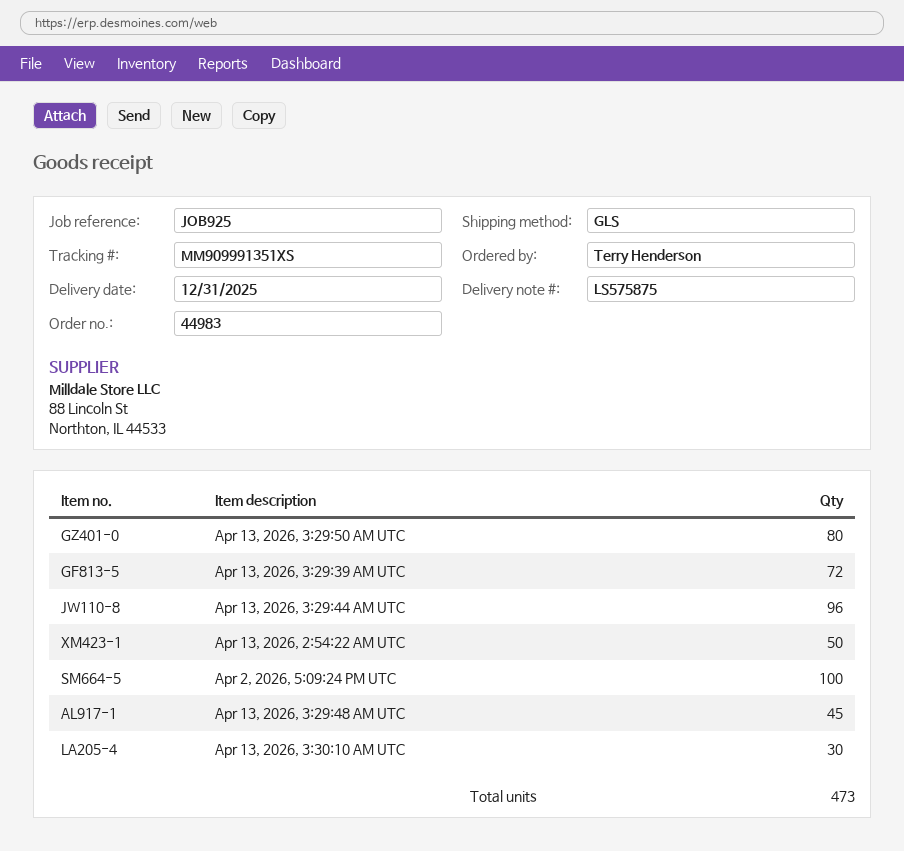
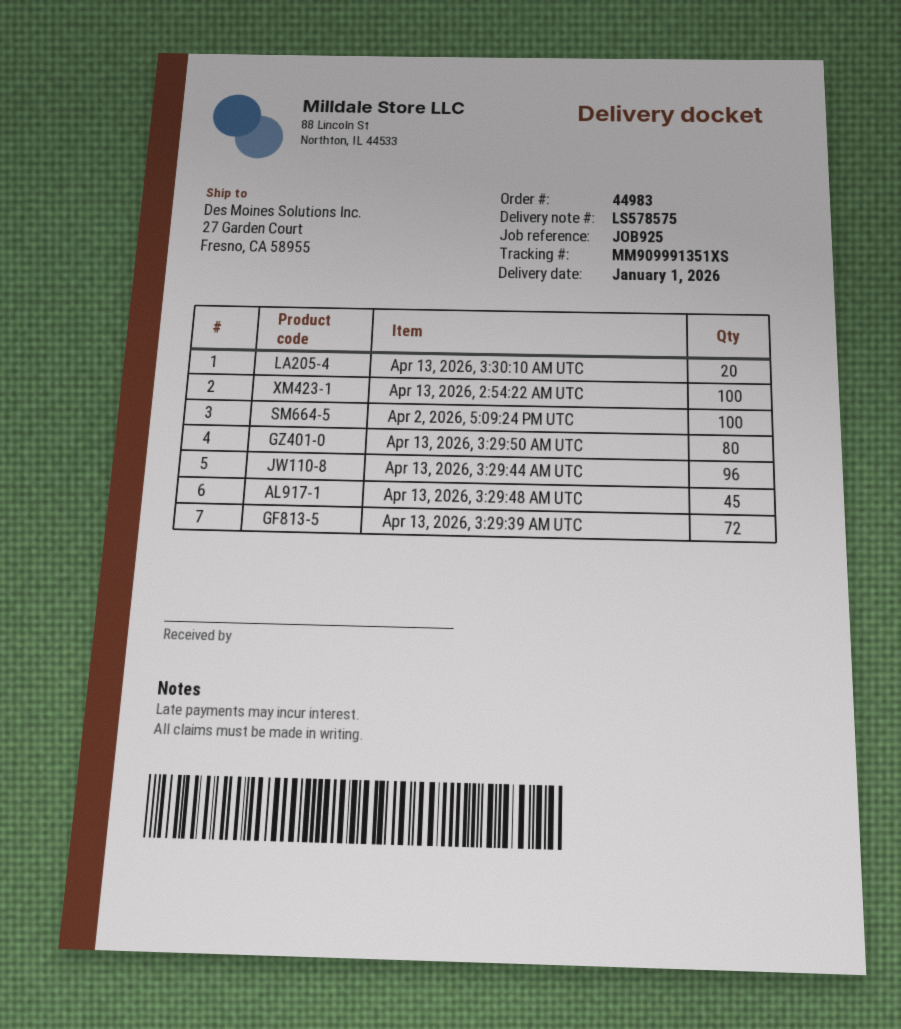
delivery note number: LS575875 -> LS578575
delivery date: 2025-12-31 -> 2026-01-01
Apr 13, 2026, 2:54:22 AM UTC: 50 -> 100
Apr 13, 2026, 3:30:10 AM UTC: 30 -> 20

